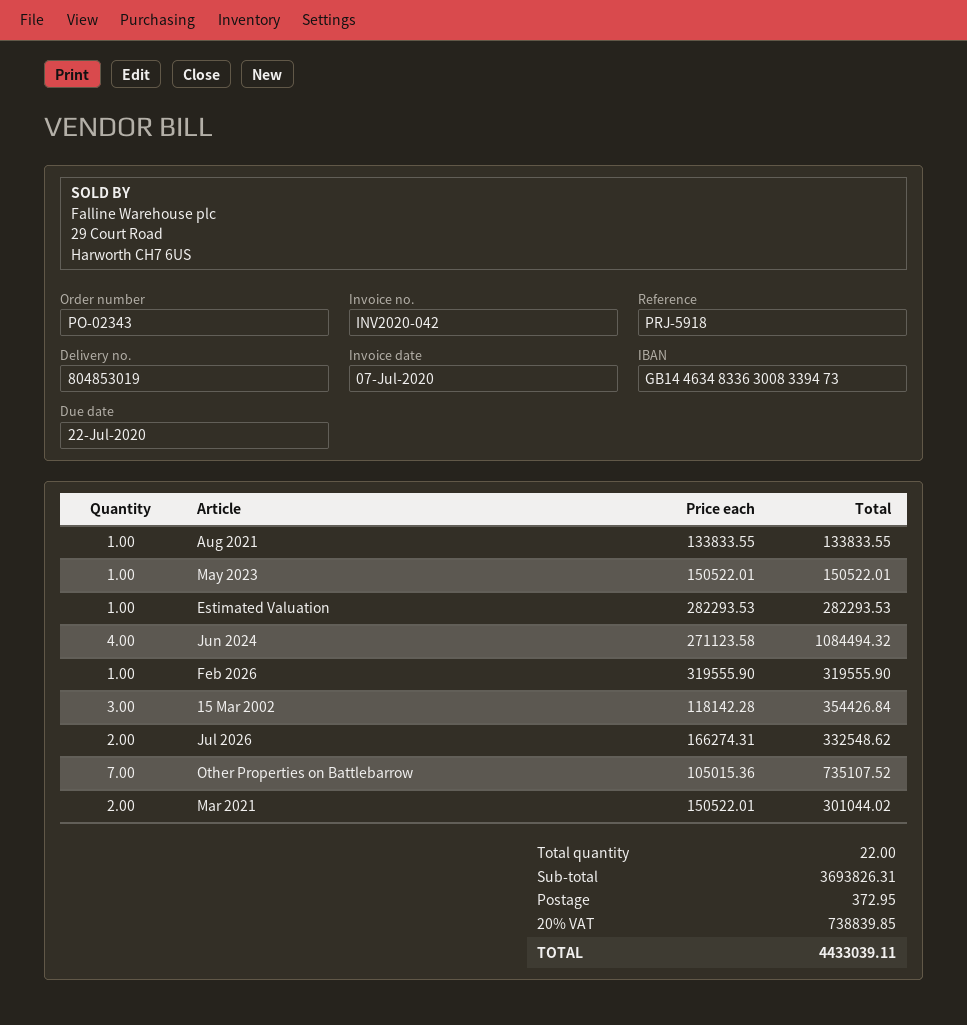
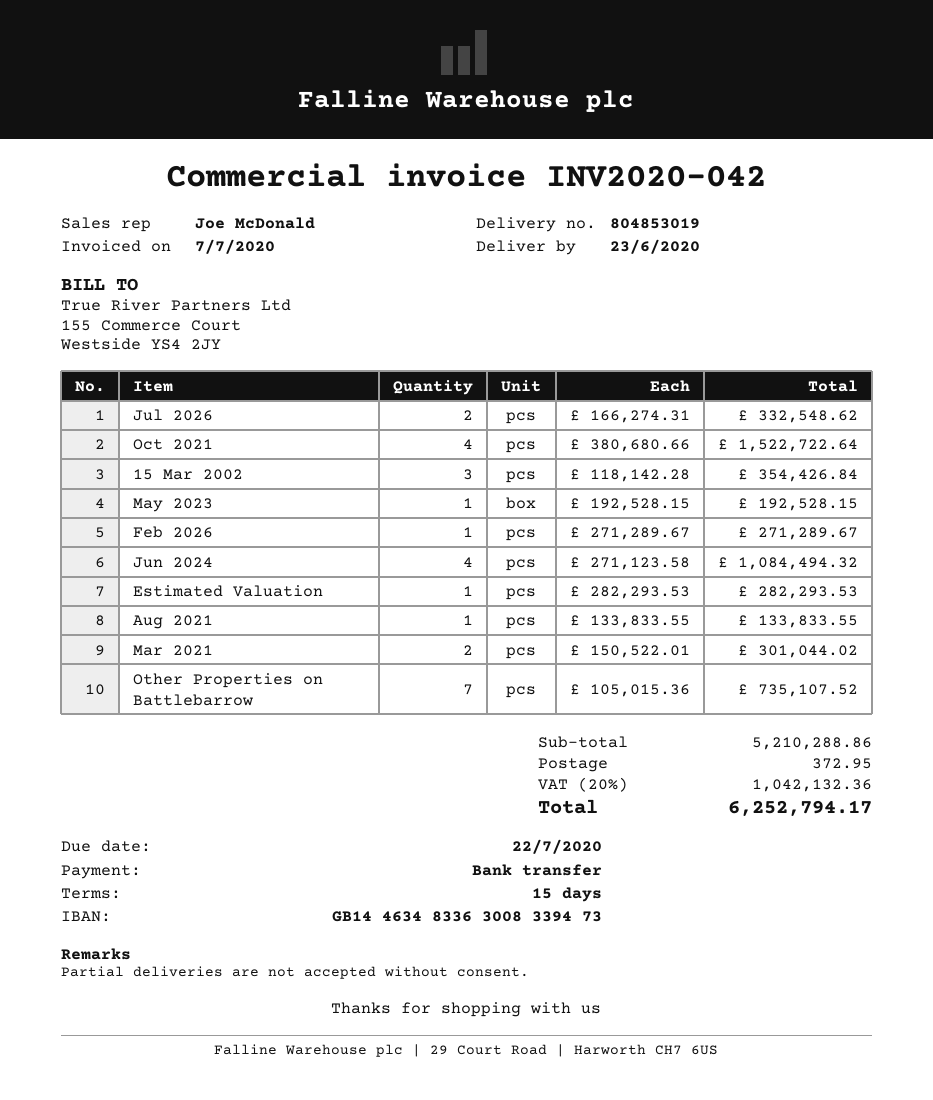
May 2023: 1 x 150522.01 = 150522.01 -> 1 x 192528.15 = 192528.15
Feb 2026: 1 x 319555.90 = 319555.90 -> 1 x 271289.67 = 271289.67
Oct 2021: none -> 4 x 380680.66 = 1522722.64
subtotal: 3693826.31 -> 5210288.86
tax: 20% = 738839.85 -> 20% = 1042132.36
total: 4433039.11 -> 6252794.17

